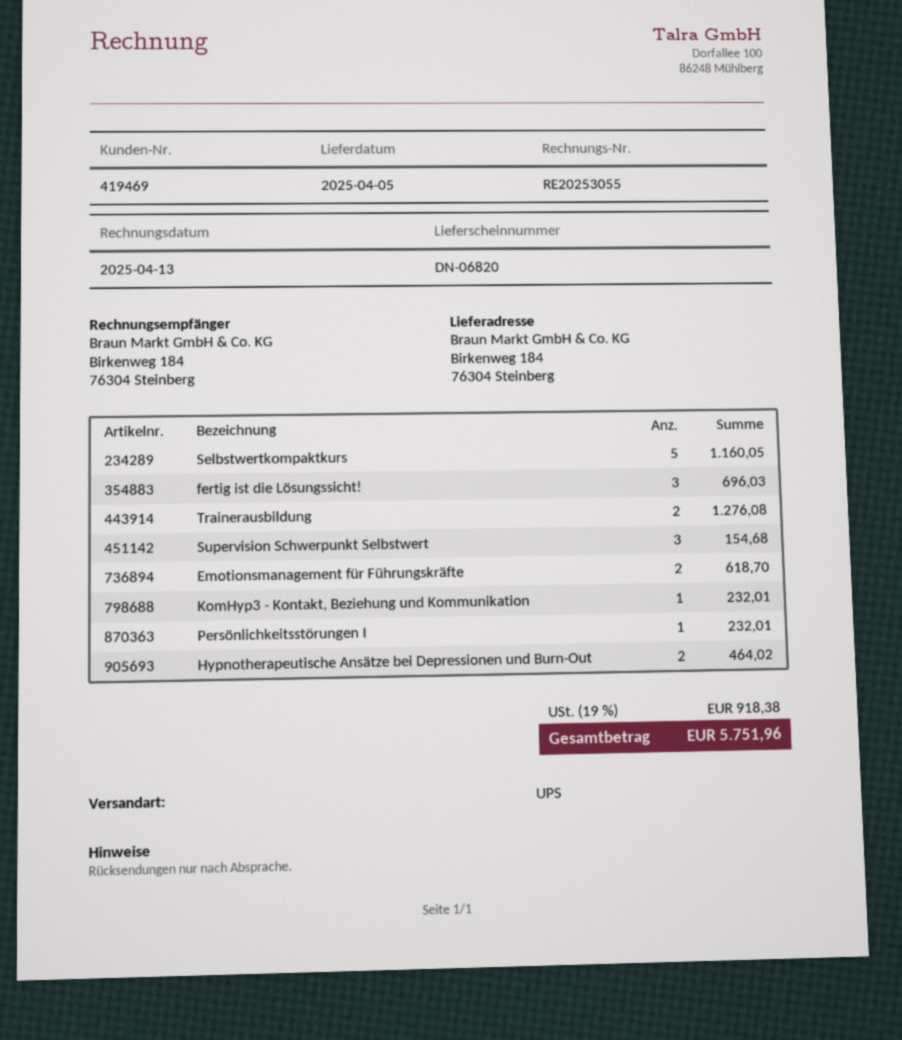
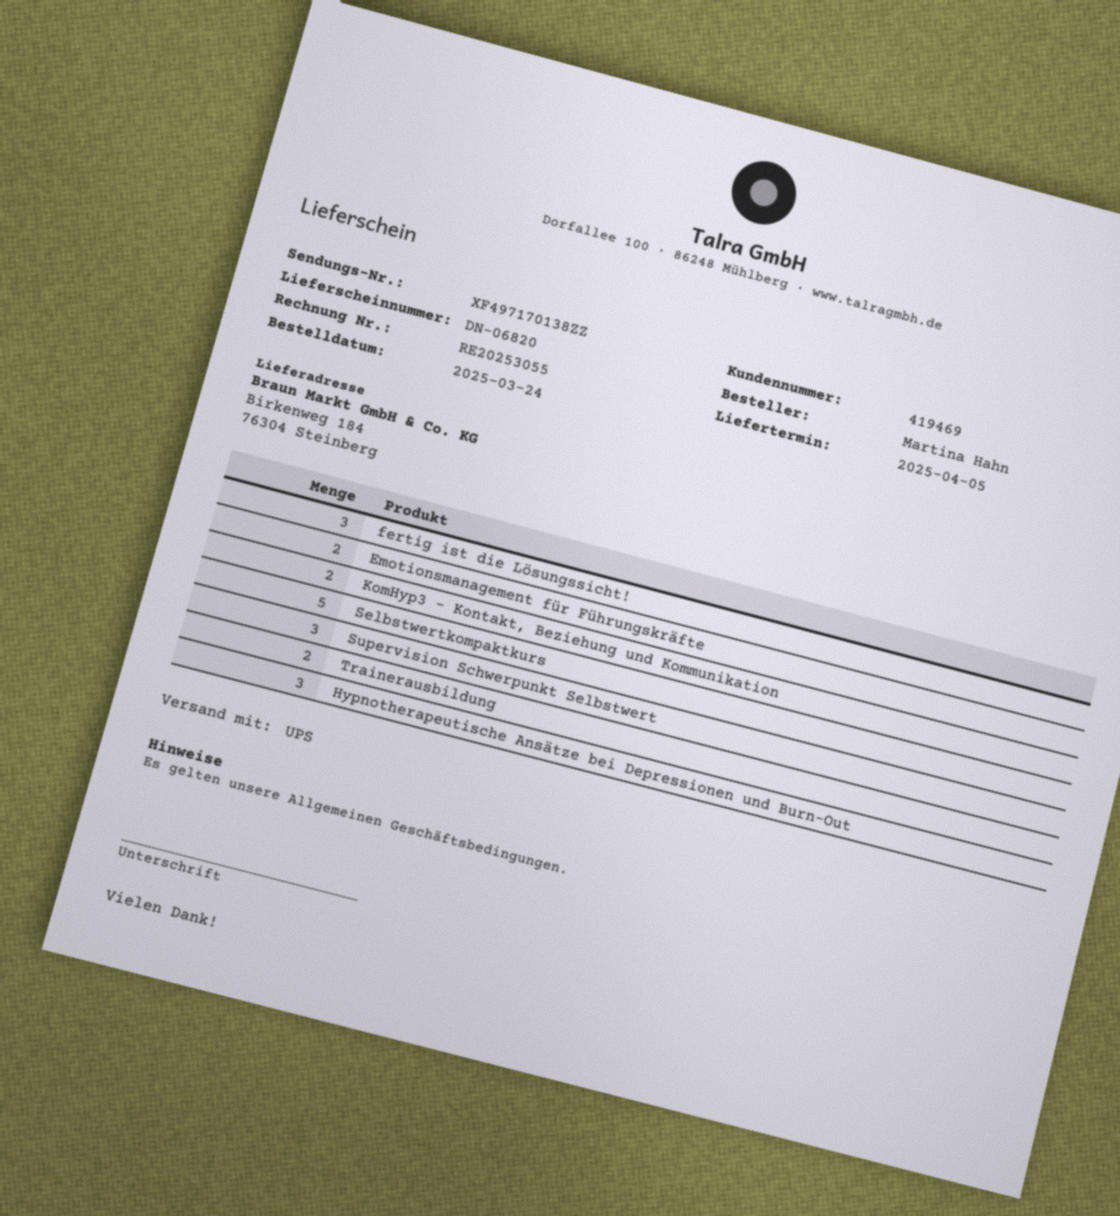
KomHyp3 - Kontakt, Beziehung und Kommunikation: 1 -> 2
Persönlichkeitsstörungen I: 1 -> none
Hypnotherapeutische Ansätze bei Depressionen und Burn-Out: 2 -> 3

